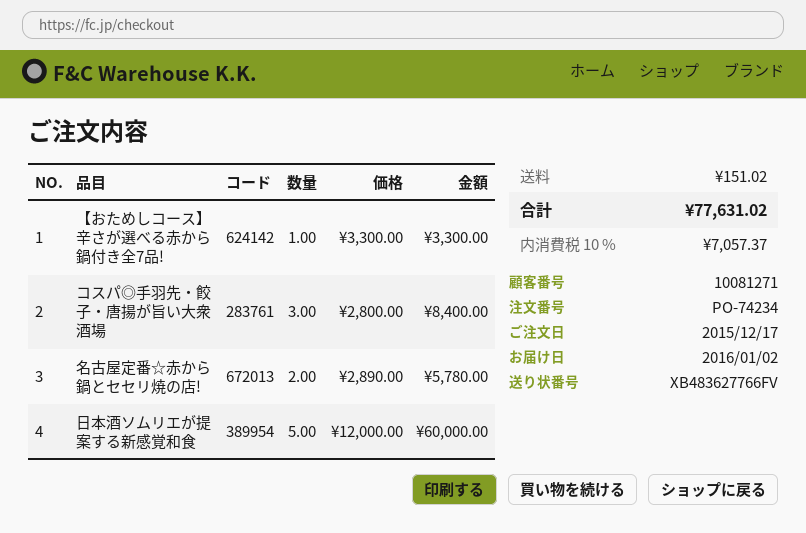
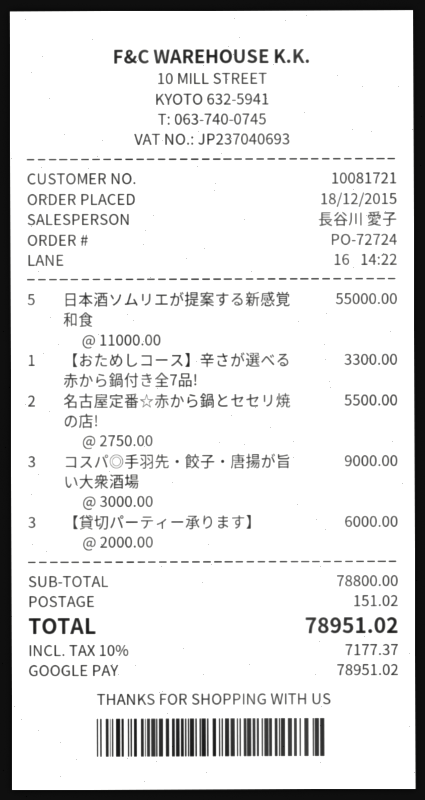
order number: PO-74234 -> PO-72724
order date: 2015-12-17 -> 2015-12-18
customer number: 10081271 -> 10081721
コスパ◎手羽先・餃子・唐揚が旨い大衆酒場: 3 x 2800.00 = 8400.00 -> 3 x 3000.00 = 9000.00
名古屋定番☆赤から鍋とセセリ焼の店!: 2 x 2890.00 = 5780.00 -> 2 x 2750.00 = 5500.00
日本酒ソムリエが提案する新感覚和食: 5 x 12000.00 = 60000.00 -> 5 x 11000.00 = 55000.00
【貸切パーティー承ります】: none -> 3 x 2000.00 = 6000.00
tax: 10% = 7057.37 -> 10% = 7177.37
total: 77631.02 -> 78951.02

